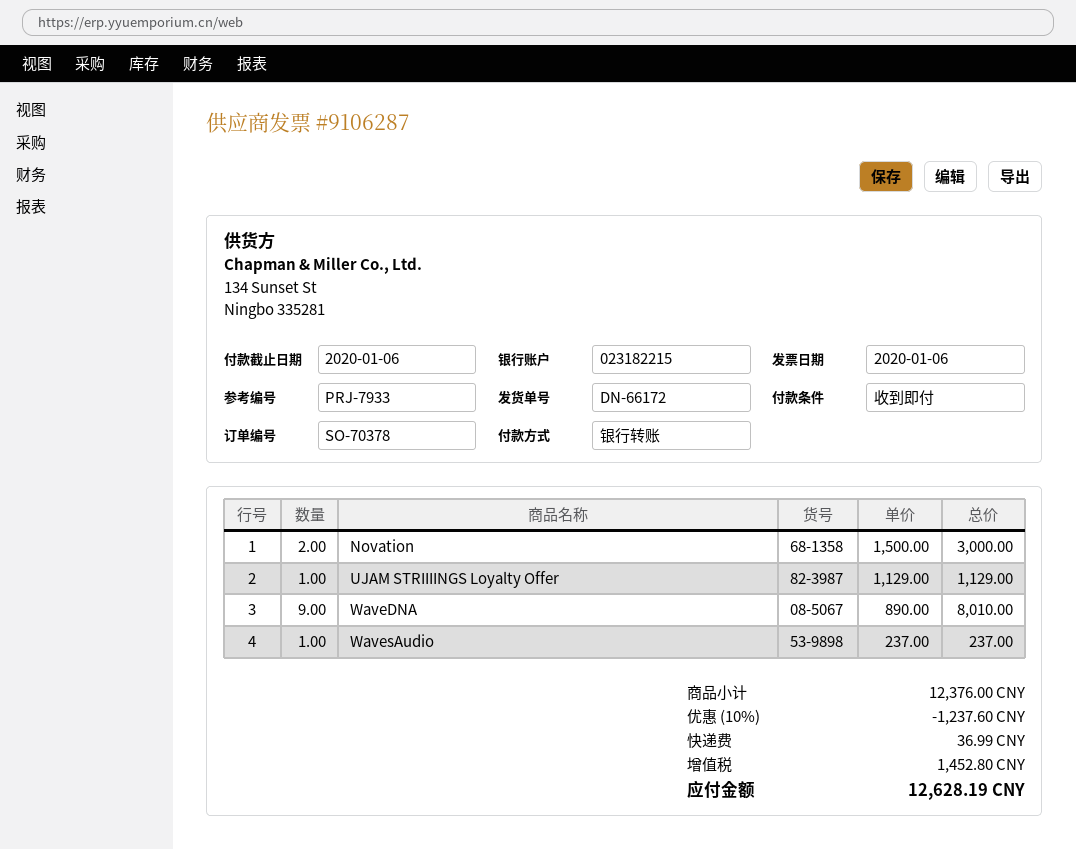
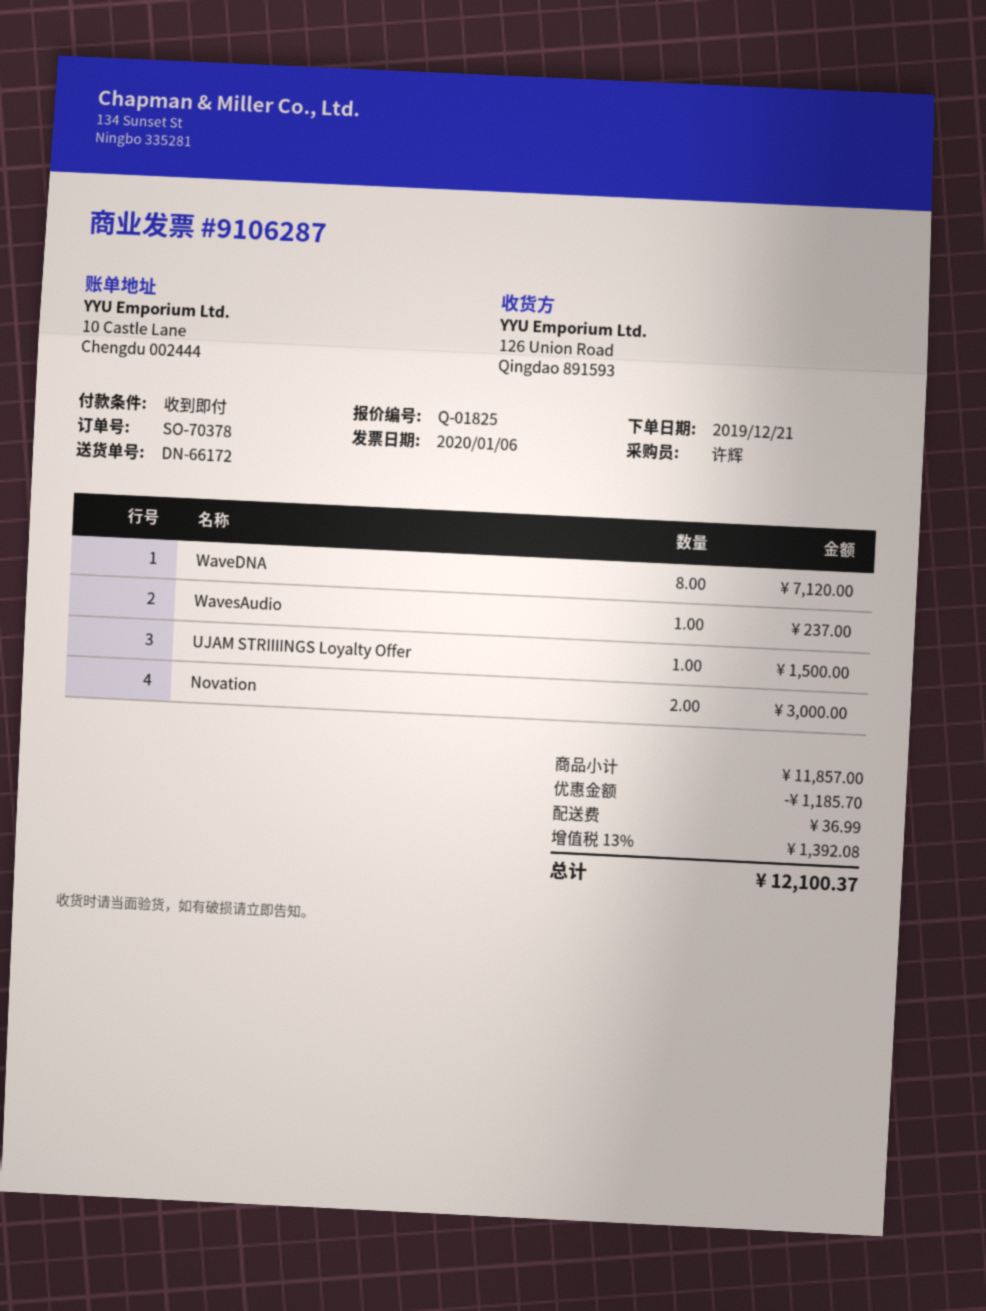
UJAM STRIIIINGS Loyalty Offer: 1 for 1129.00 -> 1 for 1500.00
WaveDNA: 9 for 8010.00 -> 8 for 7120.00
subtotal: 12376.00 -> 11857.00
discount: 1237.60 -> 1185.70
tax: 1452.80 -> 1392.08
total: 12628.19 -> 12100.37

